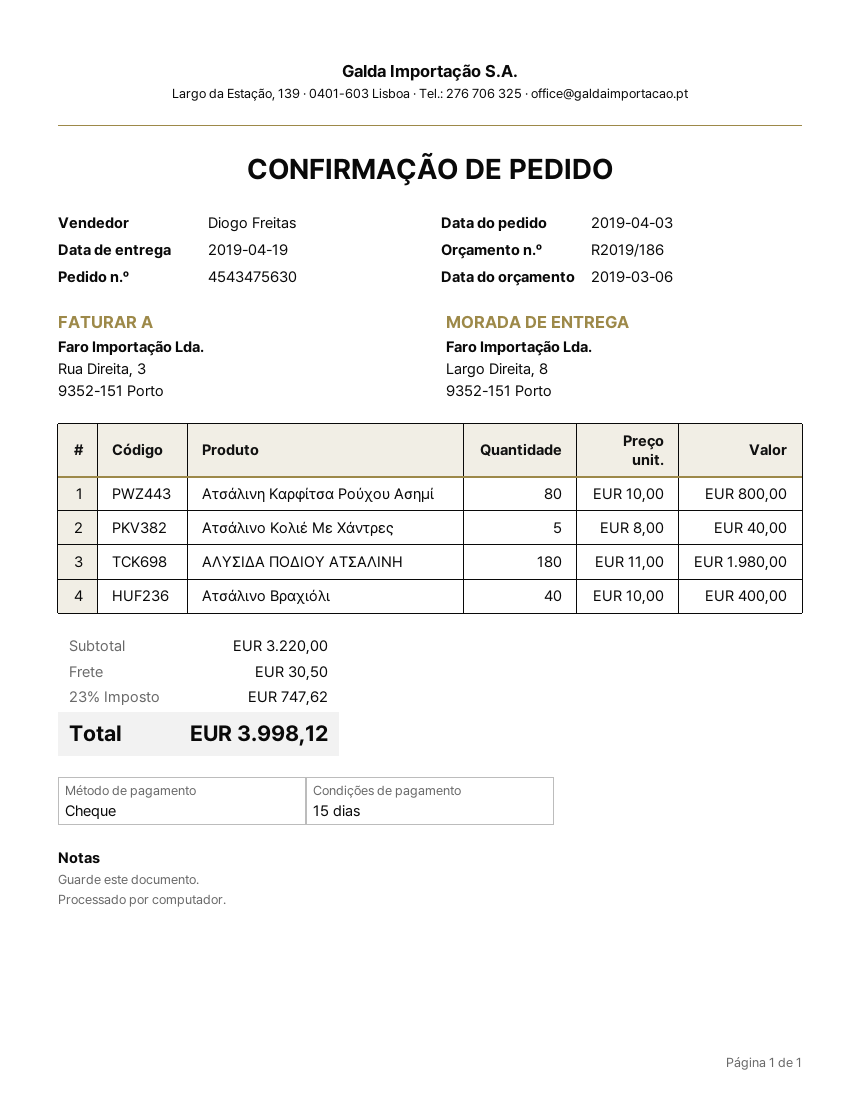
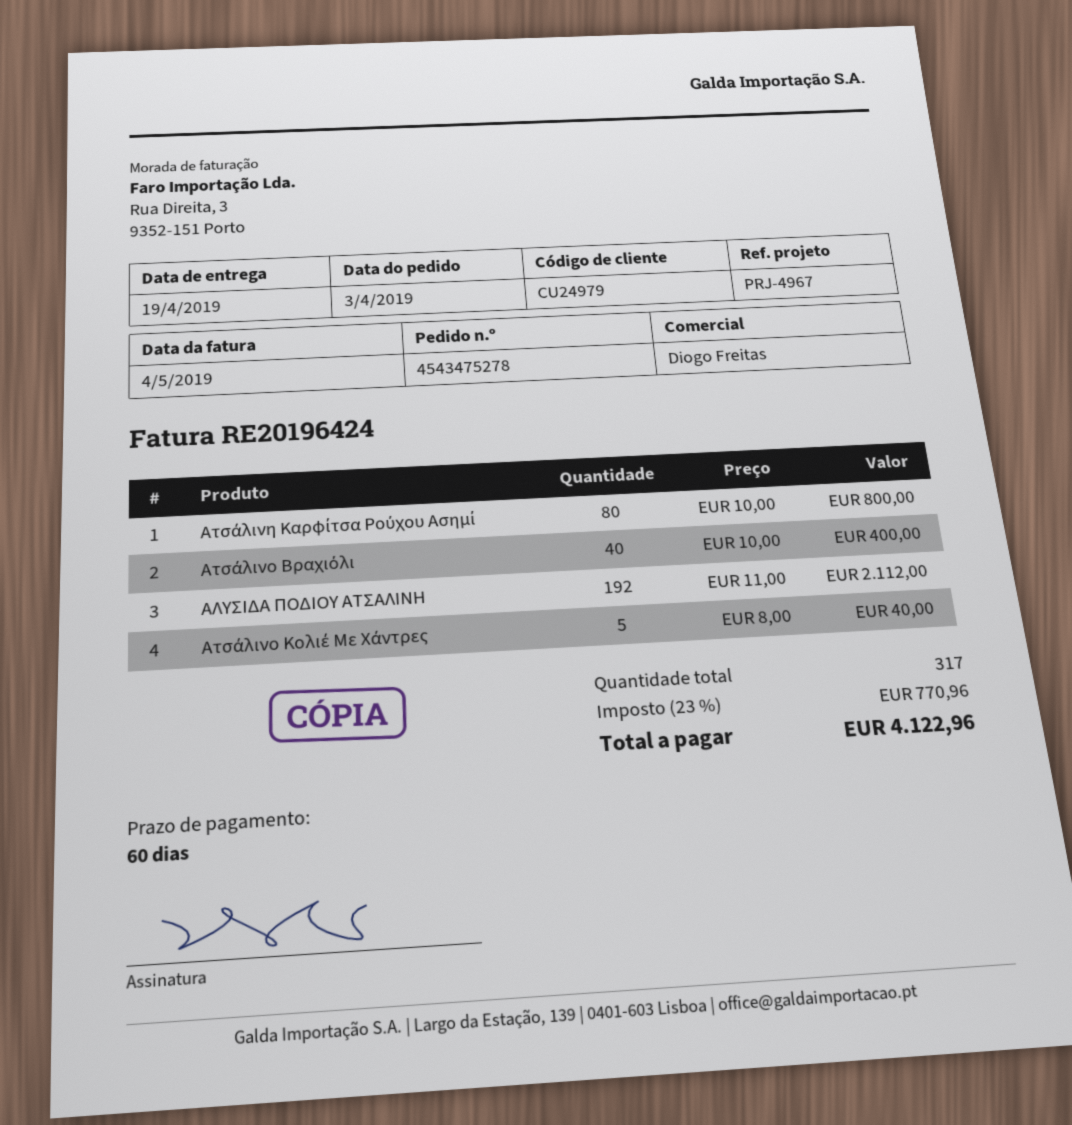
order number: 4543475630 -> 4543475278
payment terms: 15 days -> 60 days
ΑΛΥΣΙΔΑ ΠΟΔΙΟΥ ΑΤΣΑΛΙΝΗ: 180 x 11.00 = 1980.00 -> 192 x 11.00 = 2112.00
shipping: 30.50 -> none
tax: 23% = 747.62 -> 23% = 770.96
total: 3998.12 -> 4122.96

